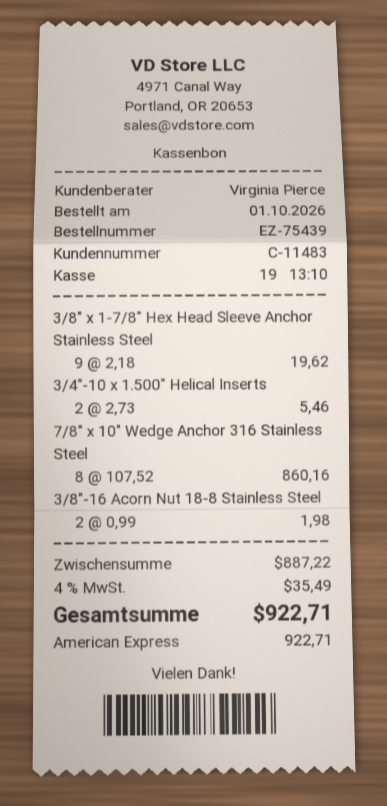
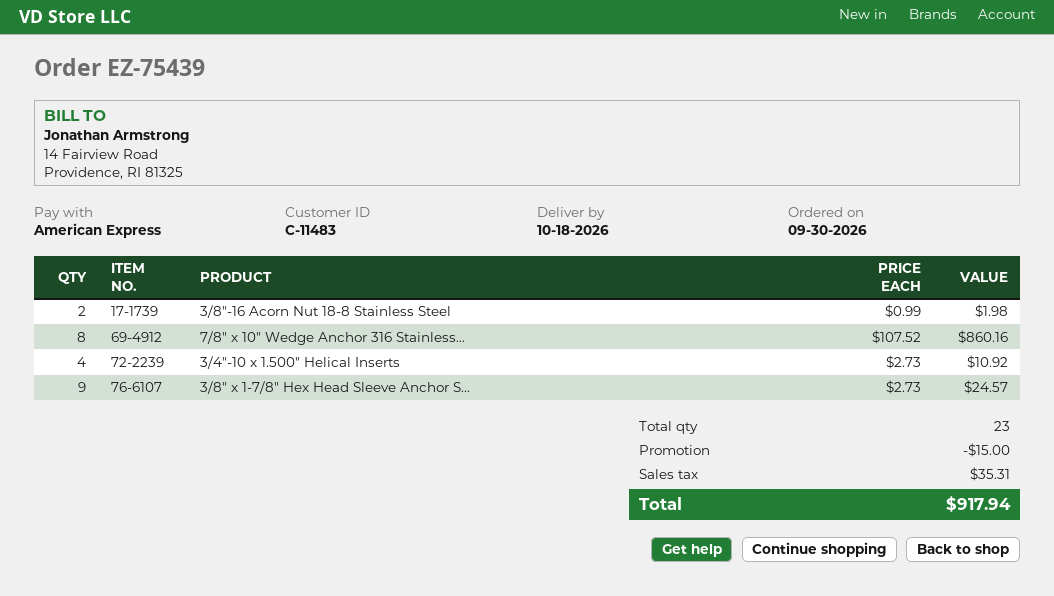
order date: 2026-10-01 -> 2026-09-30
3/8" x 1-7/8" Hex Head Sleeve Anchor Stainless Steel: 9 x 2.18 = 19.62 -> 9 x 2.73 = 24.57
3/4"-10 x 1.500" Helical Inserts: 2 x 2.73 = 5.46 -> 4 x 2.73 = 10.92
discount: none -> 15.00
tax: 35.49 -> 35.31
total: 922.71 -> 917.94

